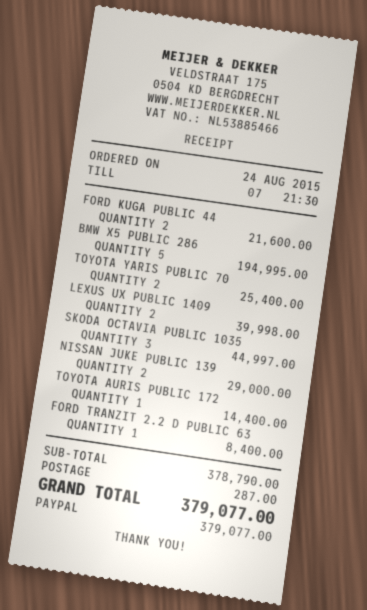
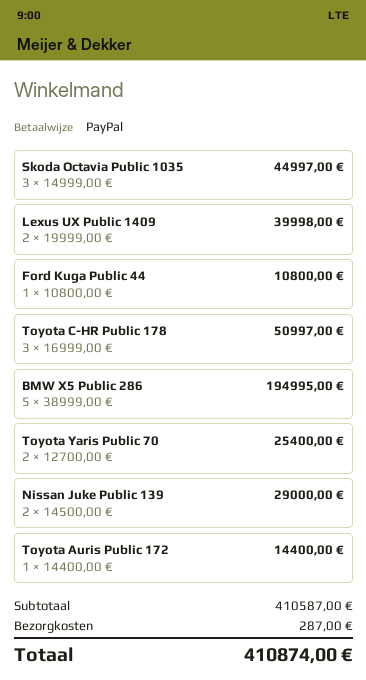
FORD KUGA PUBLIC 44: 2 for 21600.00 -> 1 for 10800.00
FORD TRANZIT 2.2 D PUBLIC 63: 1 for 8400.00 -> none
Toyota C-HR Public 178: none -> 3 for 50997.00
subtotal: 378790.00 -> 410587.00
total: 379077.00 -> 410874.00

